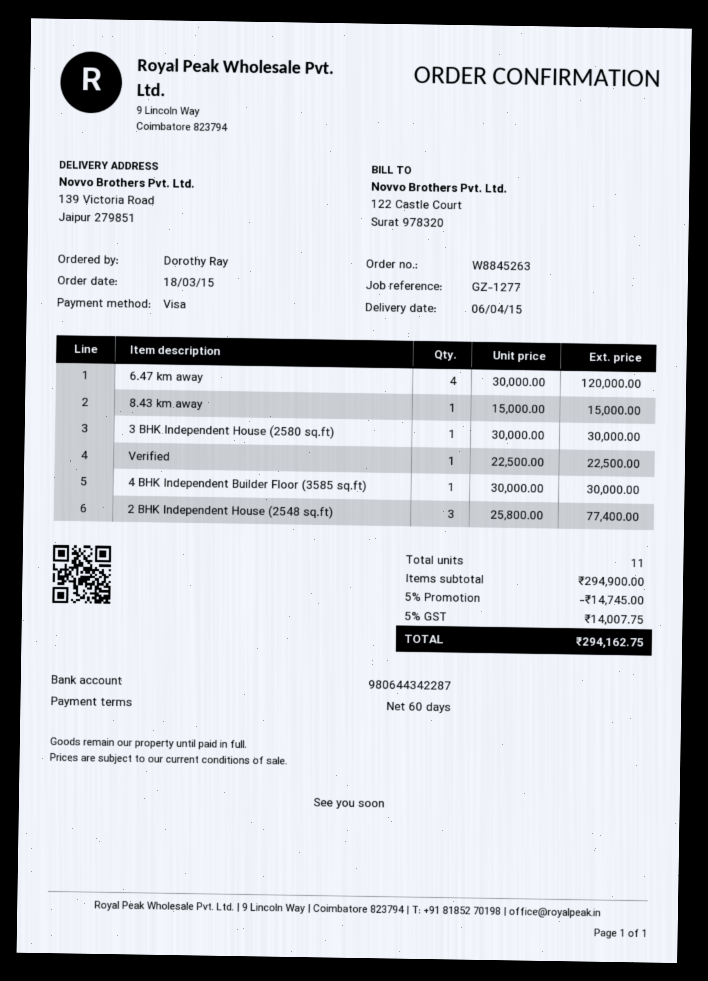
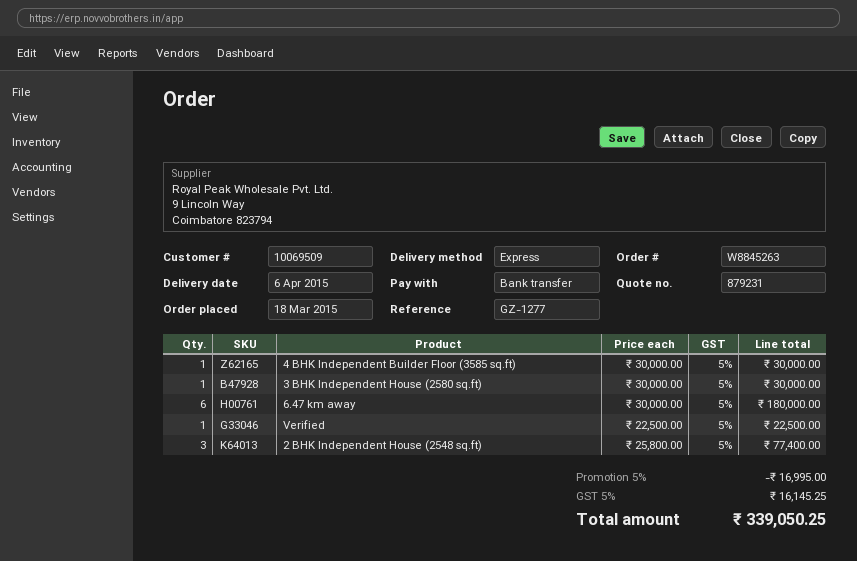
payment method: Visa -> bank transfer
6.47 km away: 4 x 30000.00 = 120000.00 -> 6 x 30000.00 = 180000.00
8.43 km away: 1 x 15000.00 = 15000.00 -> none
discount: 5% = 14745.00 -> 5% = 16995.00
tax: 5% = 14007.75 -> 5% = 16145.25
total: 294162.75 -> 339050.25

